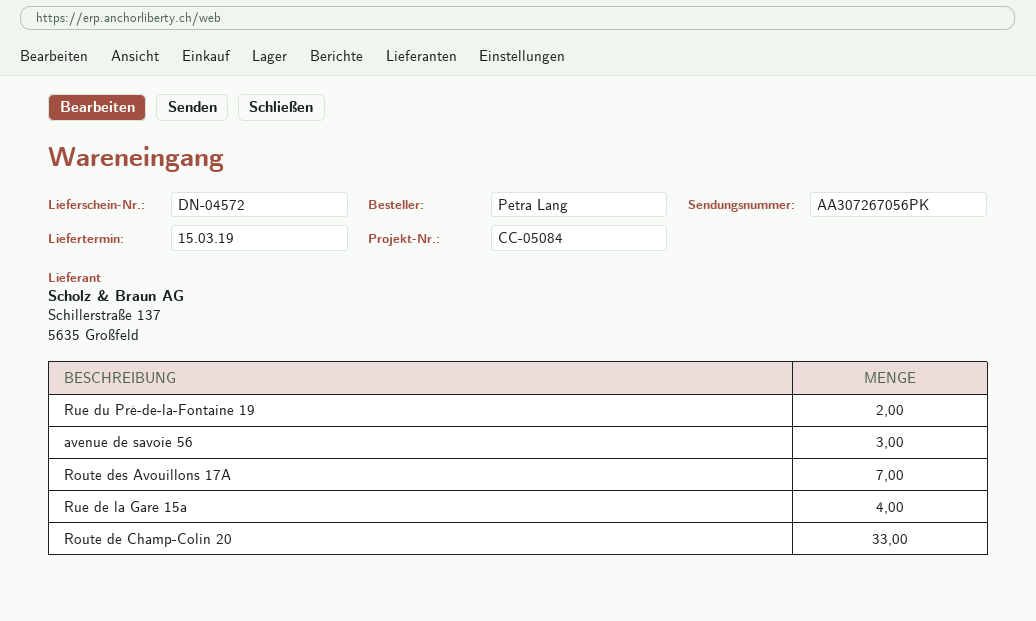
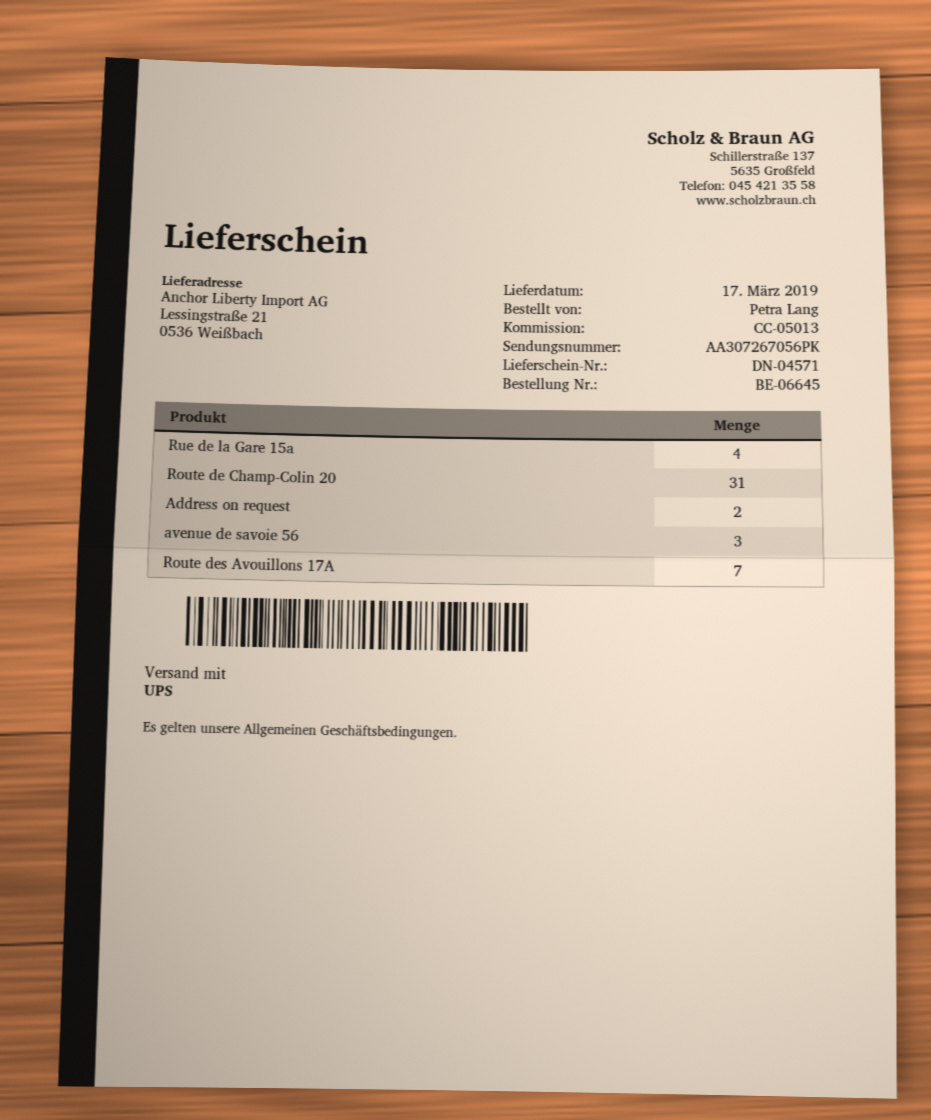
delivery note number: DN-04572 -> DN-04571
delivery date: 2019-03-15 -> 2019-03-17
reference: CC-05084 -> CC-05013
Rue du Pré-de-la-Fontaine 19: 2 -> none
Route de Champ-Colin 20: 33 -> 31
Address on request: none -> 2

